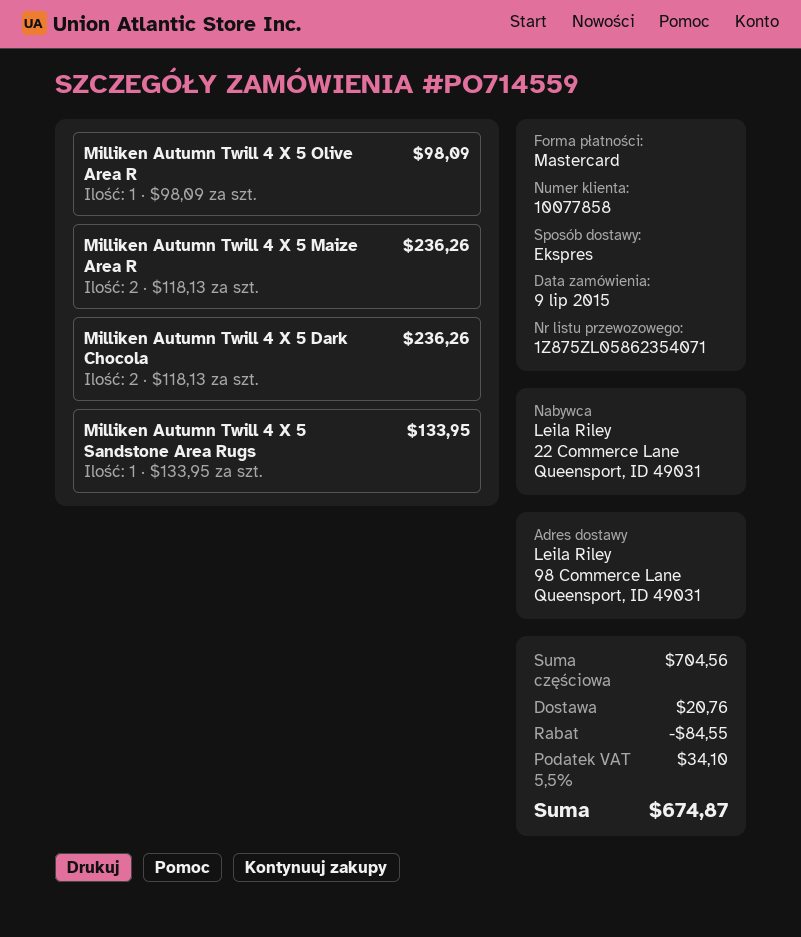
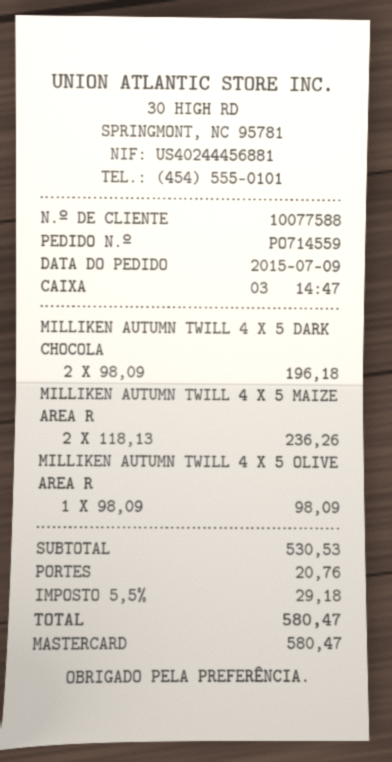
customer number: 10077858 -> 10077588
Milliken Autumn Twill 4 X 5 Dark Chocola: 2 x 118.13 = 236.26 -> 2 x 98.09 = 196.18
Milliken Autumn Twill 4 X 5 Sandstone Area Rugs: 1 x 133.95 = 133.95 -> none
subtotal: 704.56 -> 530.53
discount: 84.55 -> none
tax: 5.5% = 34.10 -> 5.5% = 29.18
total: 674.87 -> 580.47

